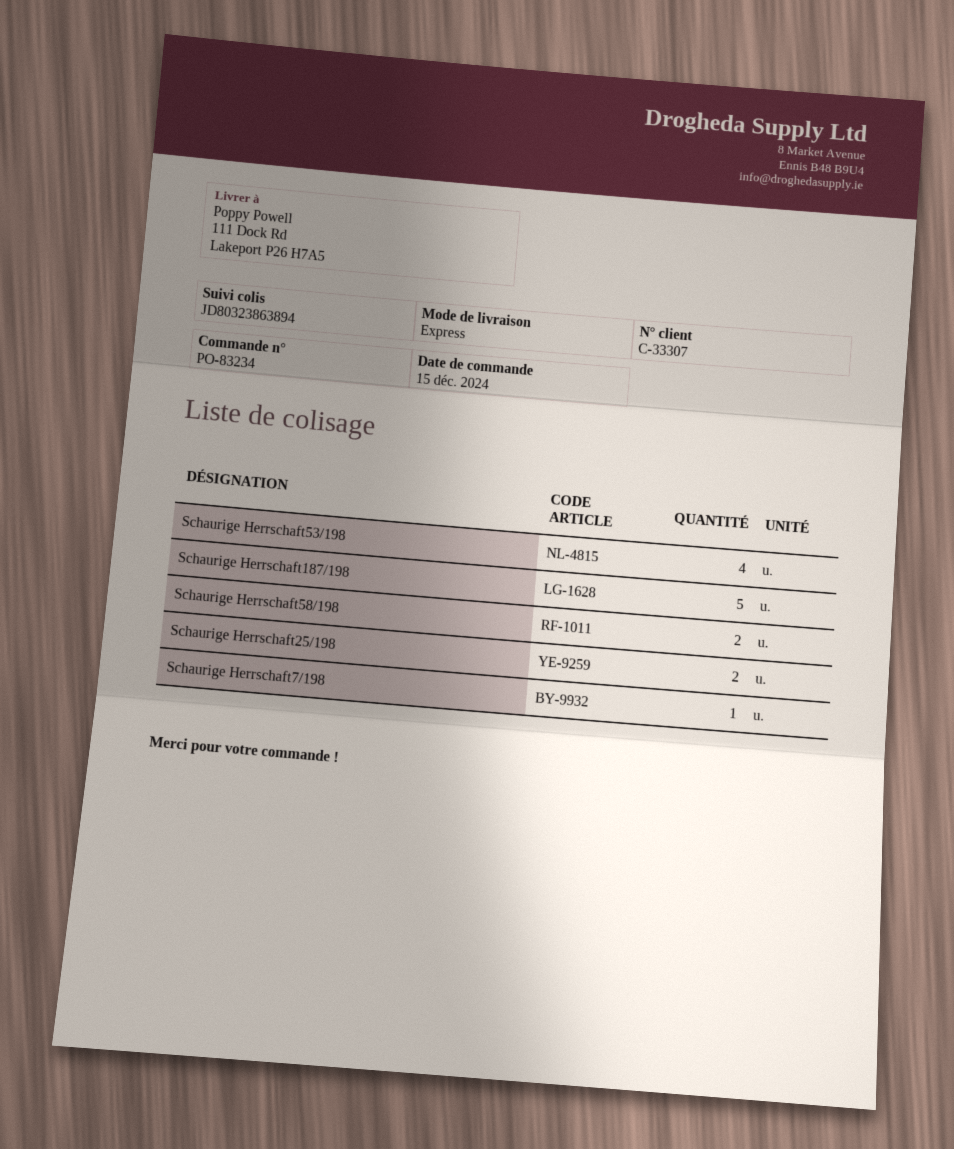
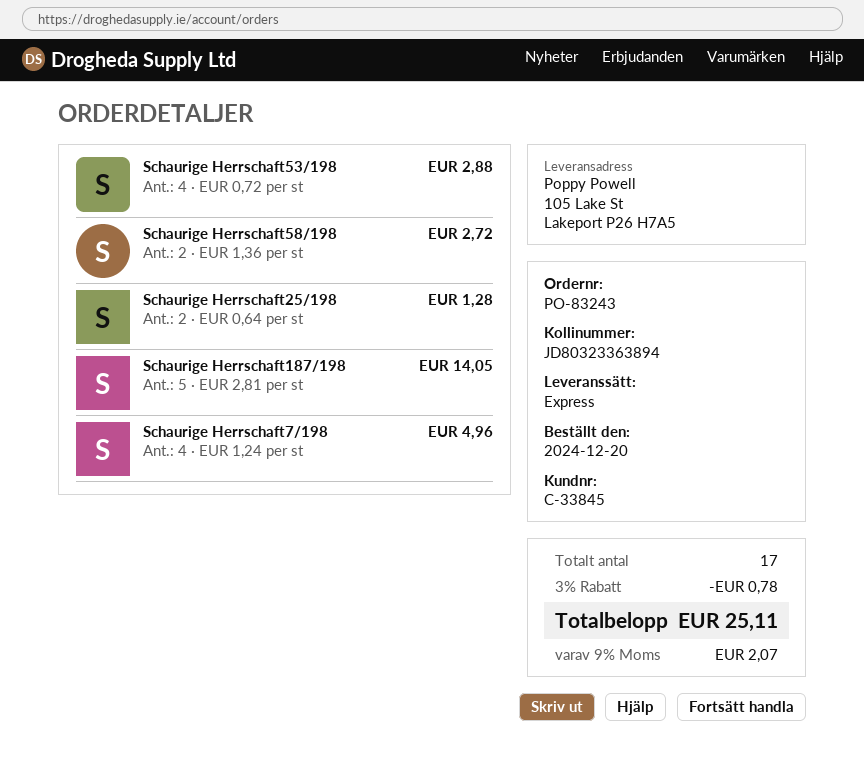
order number: PO-83234 -> PO-83243
order date: 2024-12-15 -> 2024-12-20
customer number: C-33307 -> C-33845
tracking number: JD80323863894 -> JD80323363894
ship to: 111 Dock Rd, Lakeport P26 H7A5 -> 105 Lake St, Lakeport P26 H7A5
Schaurige Herrschaft7/198: 1 -> 4

